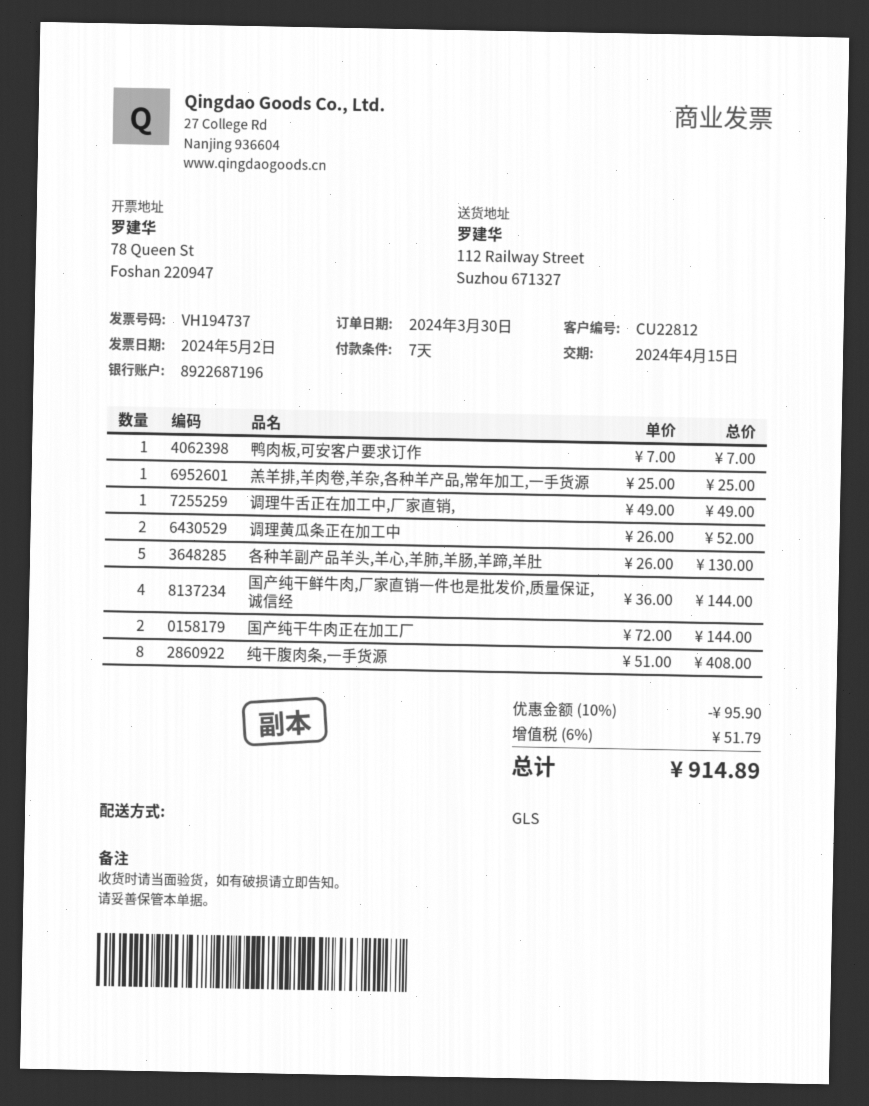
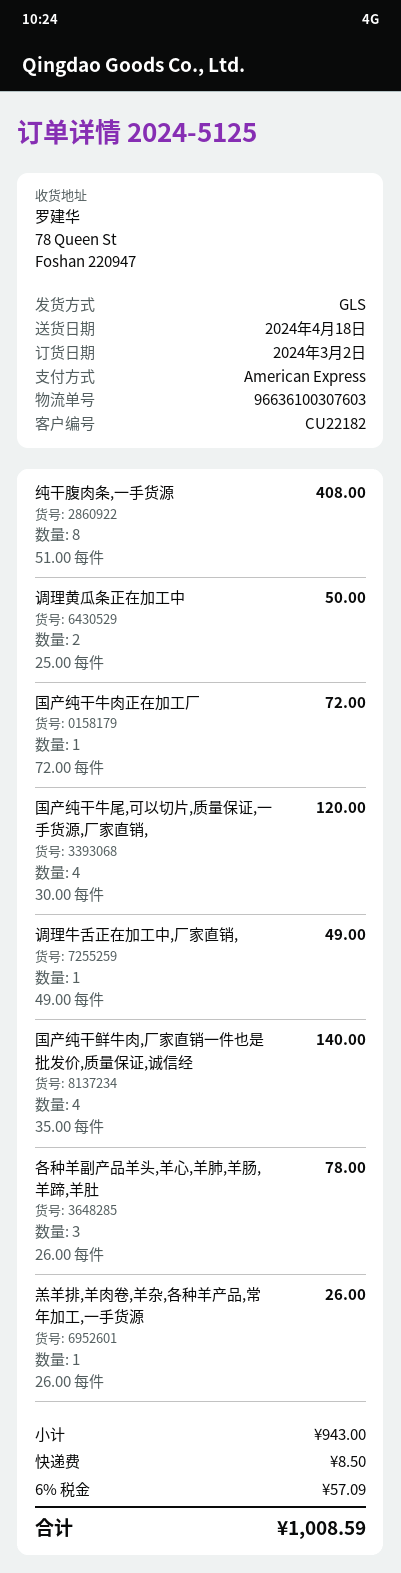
order date: 2024-03-30 -> 2024-03-02
delivery date: 2024-04-15 -> 2024-04-18
customer number: CU22812 -> CU22182
ship to: 112 Railway Street, Suzhou 671327 -> 78 Queen St, Foshan 220947
鸭肉板,可安客户要求订作: 1 x 7.00 = 7.00 -> none
羔羊排,羊肉卷,羊杂,各种羊产品,常年加工,一手货源: 1 x 25.00 = 25.00 -> 1 x 26.00 = 26.00
调理黄瓜条正在加工中: 2 x 26.00 = 52.00 -> 2 x 25.00 = 50.00
各种羊副产品羊头,羊心,羊肺,羊肠,羊蹄,羊肚: 5 x 26.00 = 130.00 -> 3 x 26.00 = 78.00
国产纯干鲜牛肉,厂家直销一件也是批发价,质量保证,诚信经: 4 x 36.00 = 144.00 -> 4 x 35.00 = 140.00
国产纯干牛肉正在加工厂: 2 x 72.00 = 144.00 -> 1 x 72.00 = 72.00
国产纯干牛尾,可以切片,质量保证,一手货源,厂家直销,: none -> 4 x 30.00 = 120.00
discount: 10% = 95.90 -> none
shipping: none -> 8.50
tax: 6% = 51.79 -> 6% = 57.09
total: 914.89 -> 1008.59

